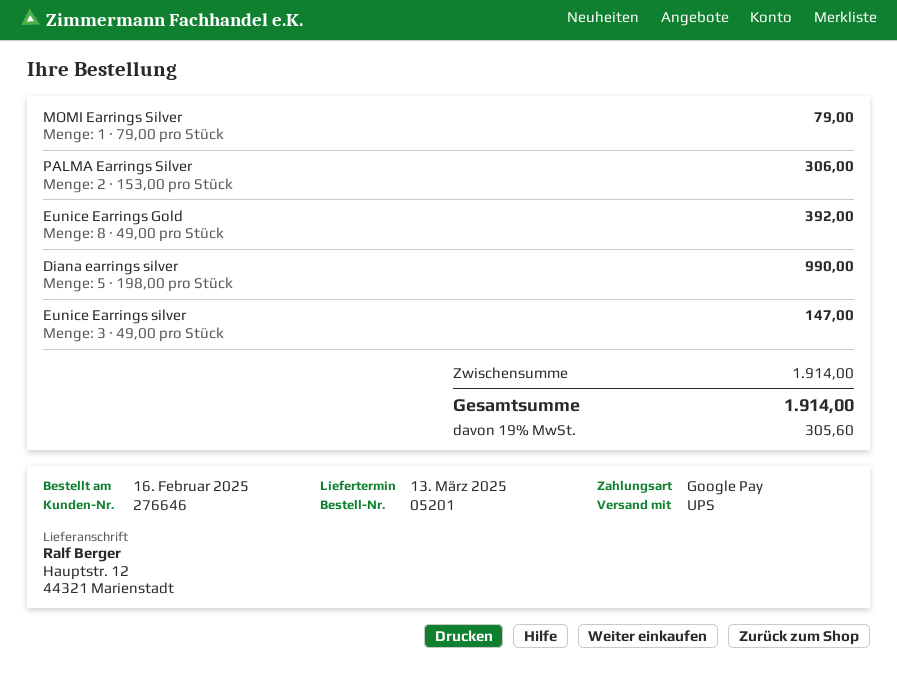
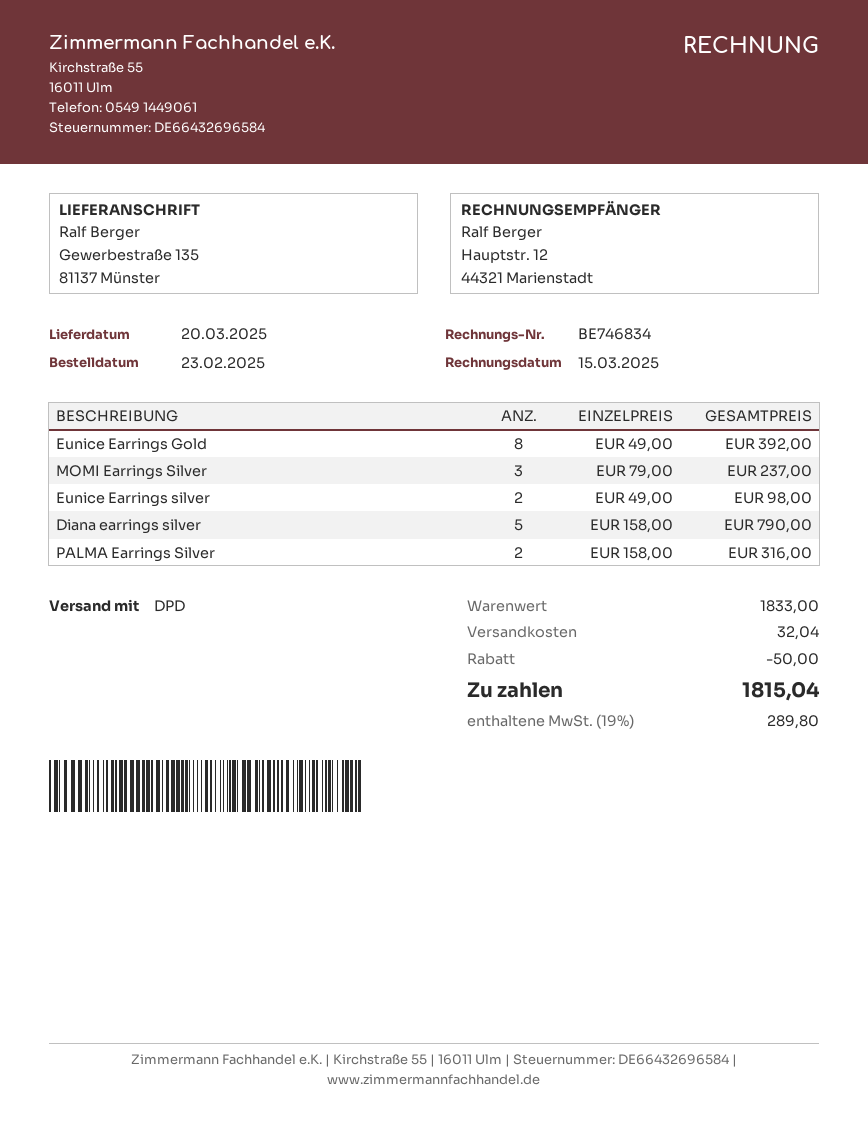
order date: 2025-02-16 -> 2025-02-23
delivery date: 2025-03-13 -> 2025-03-20
shipping method: UPS -> DPD
ship to: Hauptstr. 12, 44321 Marienstadt -> Gewerbestraße 135, 81137 Münster
MOMI Earrings Silver: 1 x 79.00 = 79.00 -> 3 x 79.00 = 237.00
PALMA Earrings Silver: 2 x 153.00 = 306.00 -> 2 x 158.00 = 316.00
Diana earrings silver: 5 x 198.00 = 990.00 -> 5 x 158.00 = 790.00
Eunice Earrings silver: 3 x 49.00 = 147.00 -> 2 x 49.00 = 98.00
subtotal: 1914.00 -> 1833.00
discount: none -> 50.00
shipping: none -> 32.04
tax: 19% = 305.60 -> 19% = 289.80
total: 1914.00 -> 1815.04

